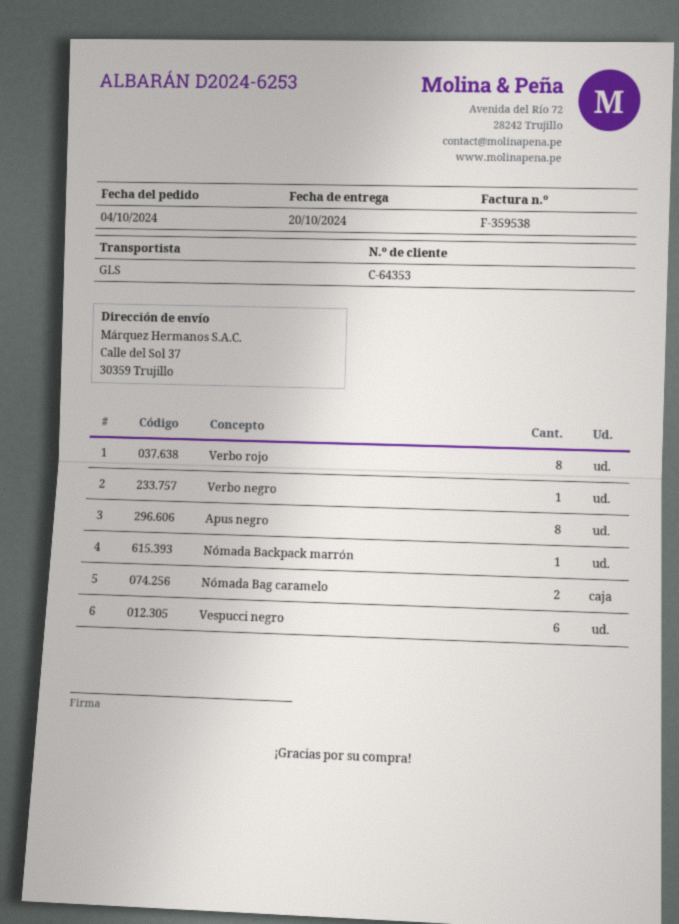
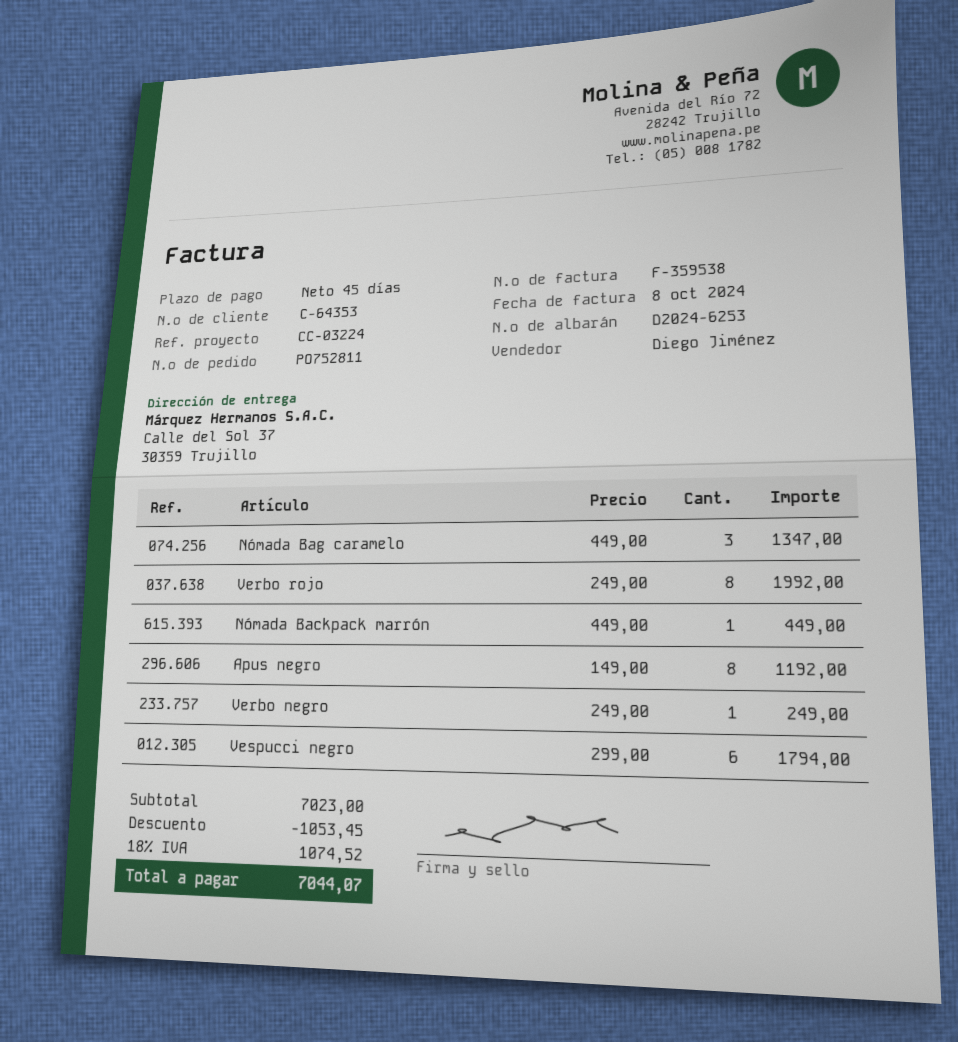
Nómada Bag caramelo: 2 -> 3

